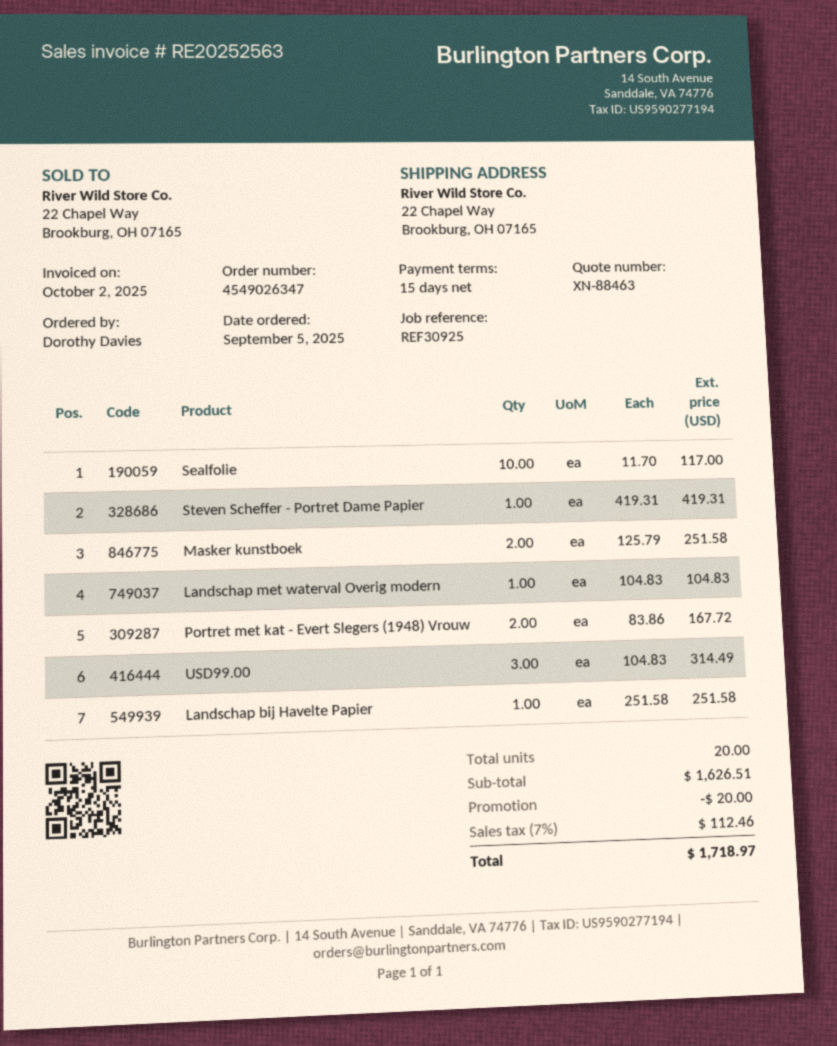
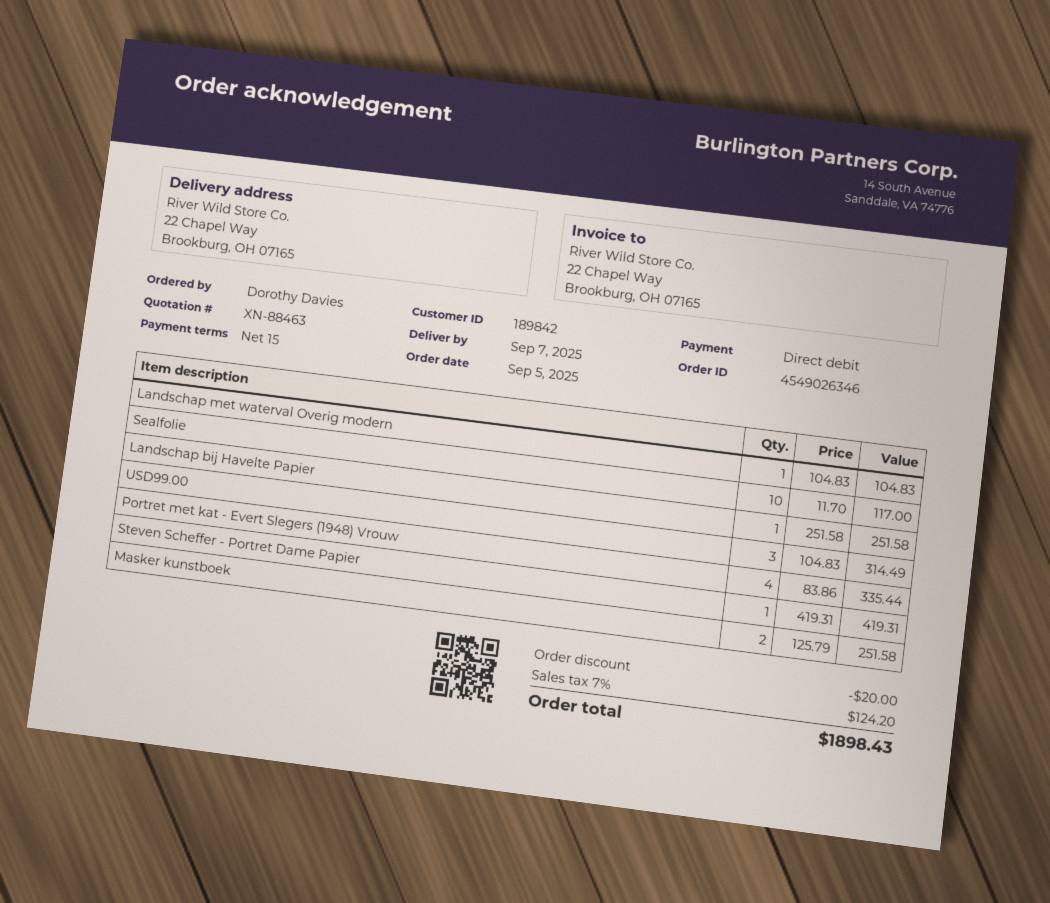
order number: 4549026347 -> 4549026346
Portret met kat - Evert Slegers (1948) Vrouw: 2 x 83.86 = 167.72 -> 4 x 83.86 = 335.44
tax: 7% = 112.46 -> 7% = 124.20
total: 1718.97 -> 1898.43

